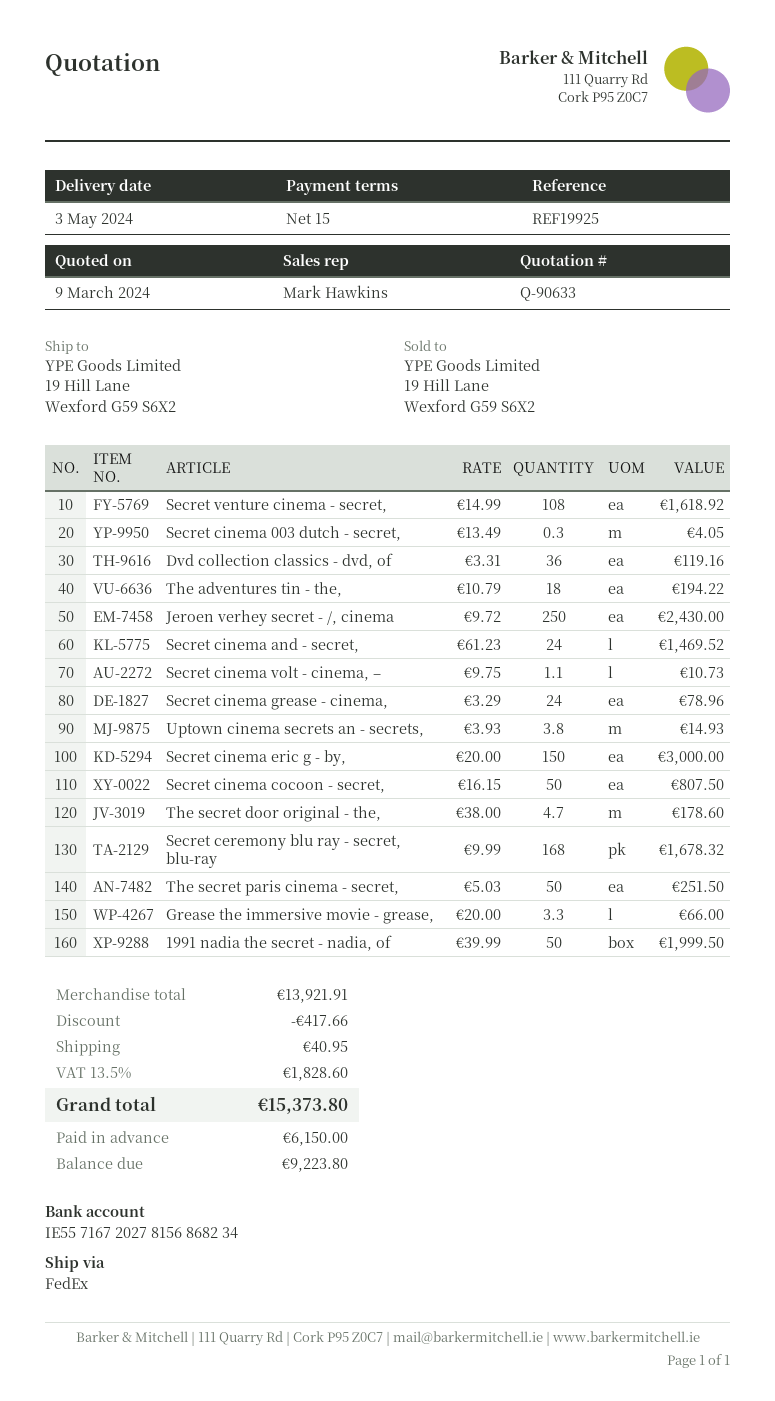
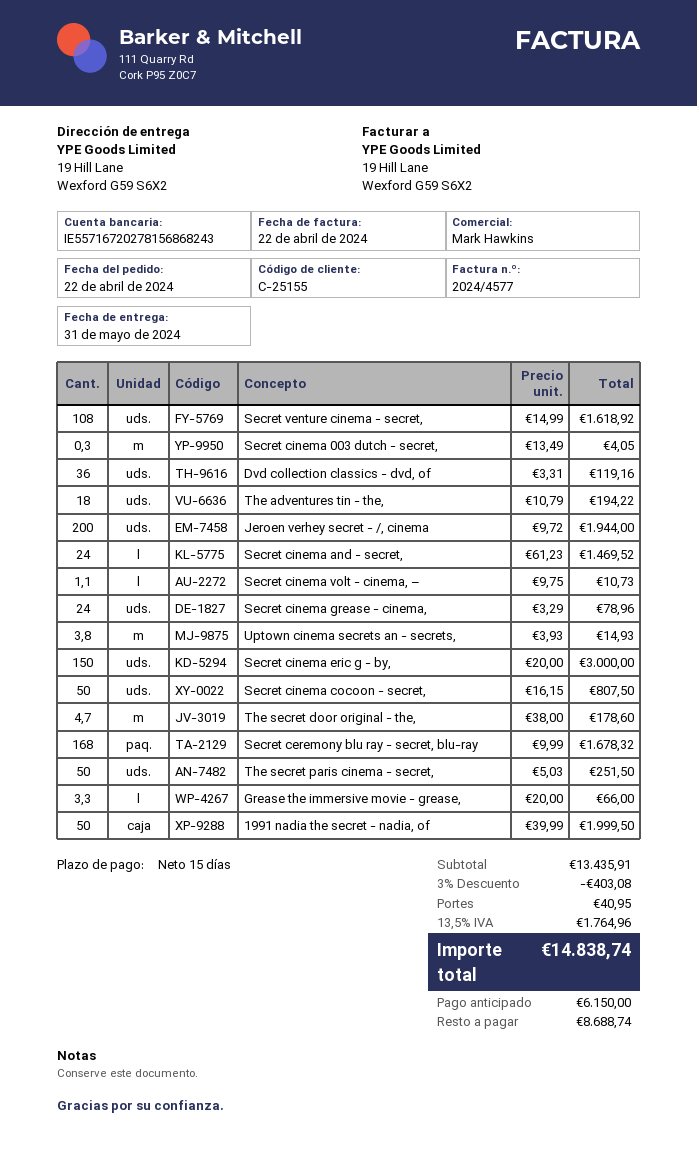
delivery date: 2024-05-03 -> 2024-05-31
bank account: IE55716720278156868234 -> IE55716720278156868243
Jeroen verhey secret - /, cinema: 250 x 9.72 = 2430.00 -> 200 x 9.72 = 1944.00
subtotal: 13921.91 -> 13435.91
discount: 417.66 -> 403.08
tax: 13.5% = 1828.60 -> 13.5% = 1764.96
total: 15373.80 -> 14838.74
balance: 9223.80 -> 8688.74

